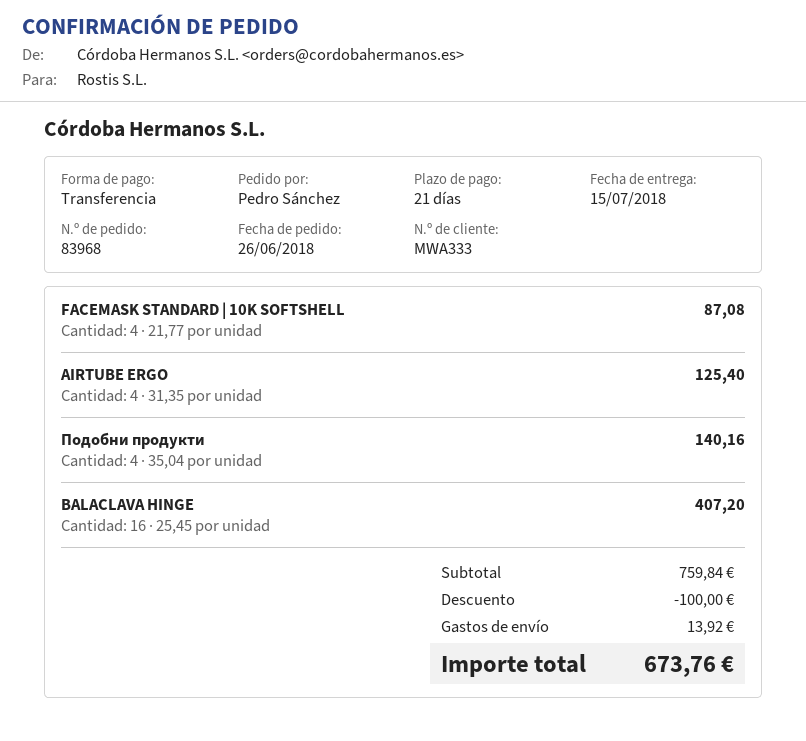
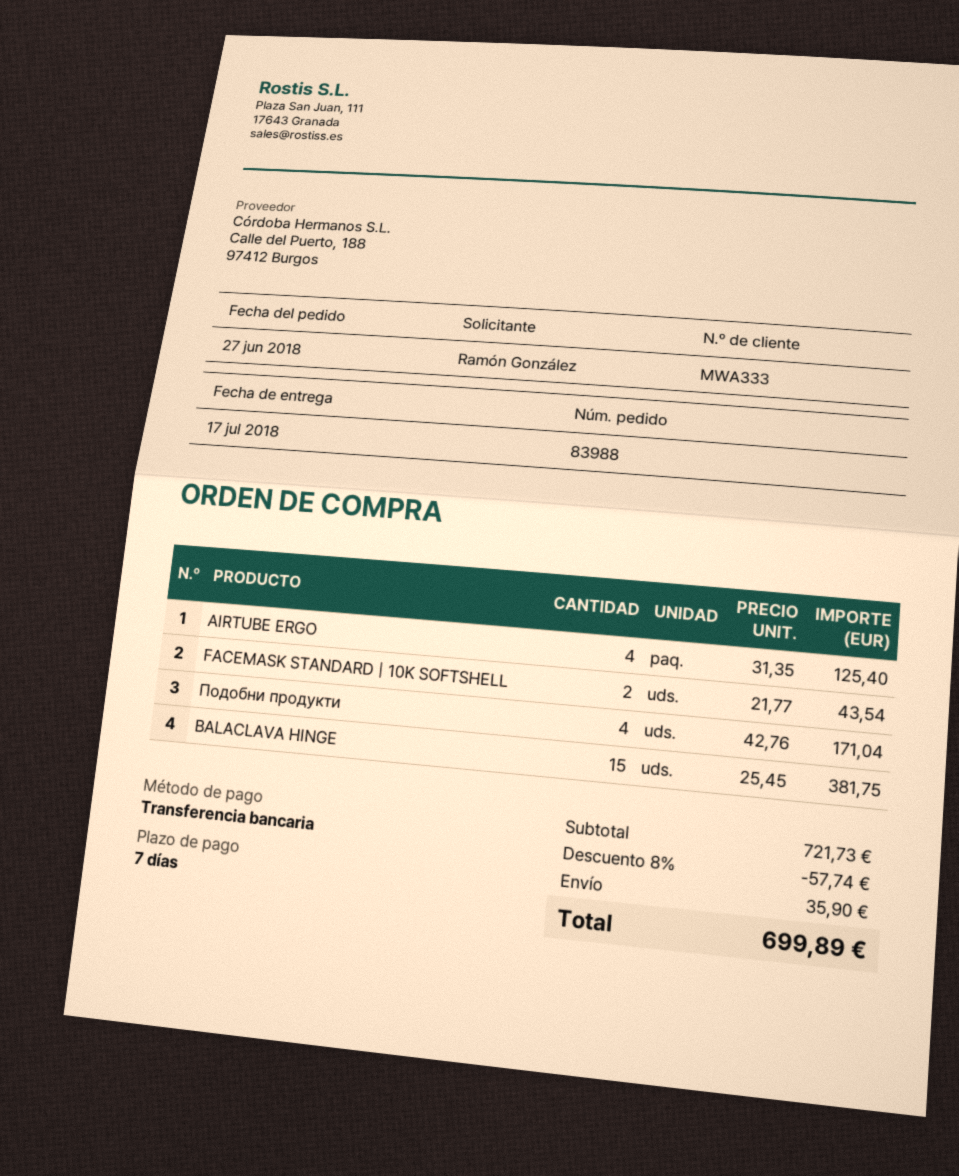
order number: 83968 -> 83988
order date: 2018-06-26 -> 2018-06-27
delivery date: 2018-07-15 -> 2018-07-17
payment terms: 21 days -> 7 days
ordered by: Pedro Sánchez -> Ramón González
FACEMASK STANDARD | 10K SOFTSHELL: 4 x 21.77 = 87.08 -> 2 x 21.77 = 43.54
Подобни продукти: 4 x 35.04 = 140.16 -> 4 x 42.76 = 171.04
BALACLAVA HINGE: 16 x 25.45 = 407.20 -> 15 x 25.45 = 381.75
subtotal: 759.84 -> 721.73
discount: 100.00 -> 57.74
shipping: 13.92 -> 35.90
total: 673.76 -> 699.89

